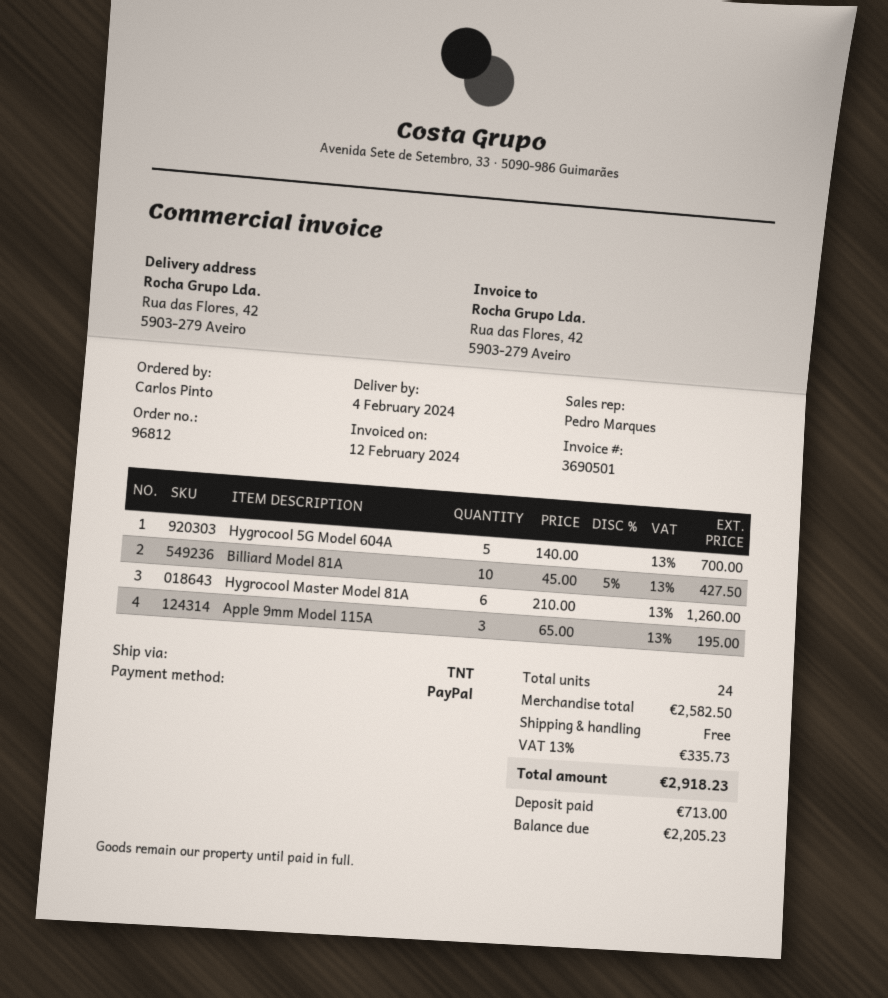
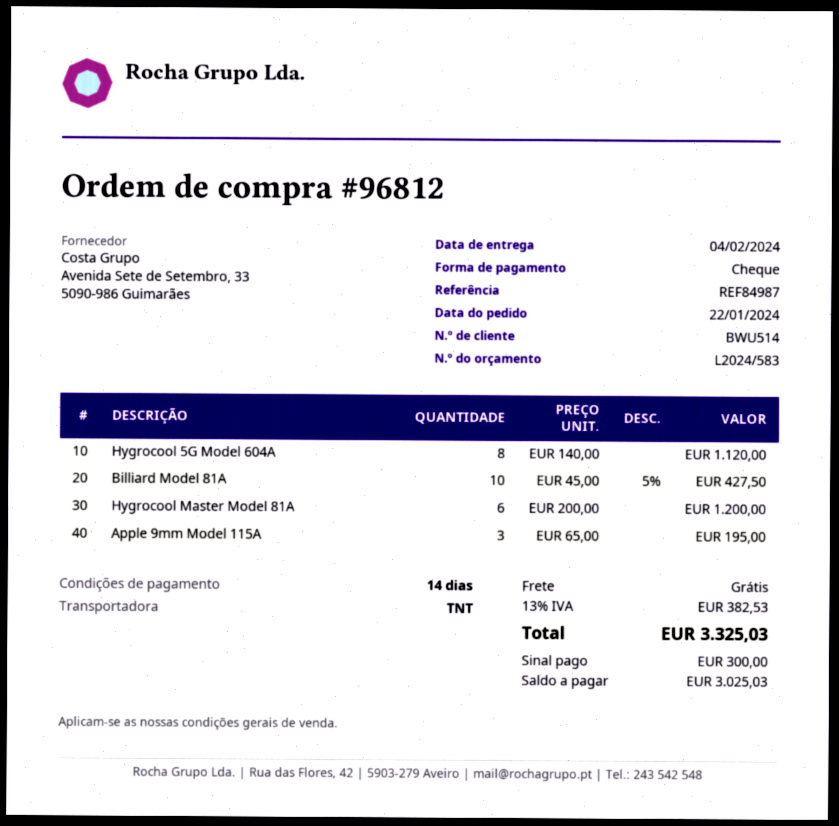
payment method: PayPal -> cheque
Hygrocool 5G Model 604A: 5 x 140.00 = 700.00 -> 8 x 140.00 = 1120.00
Hygrocool Master Model 81A: 6 x 210.00 = 1260.00 -> 6 x 200.00 = 1200.00
tax: 13% = 335.73 -> 13% = 382.53
total: 2918.23 -> 3325.03
deposit: 713.00 -> 300.00
balance: 2205.23 -> 3025.03

